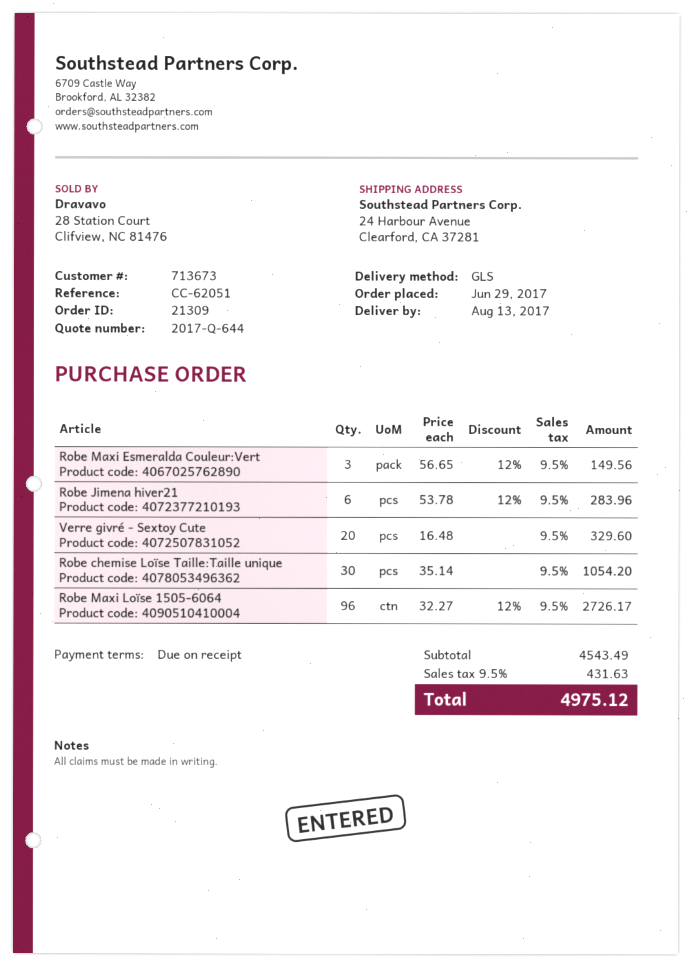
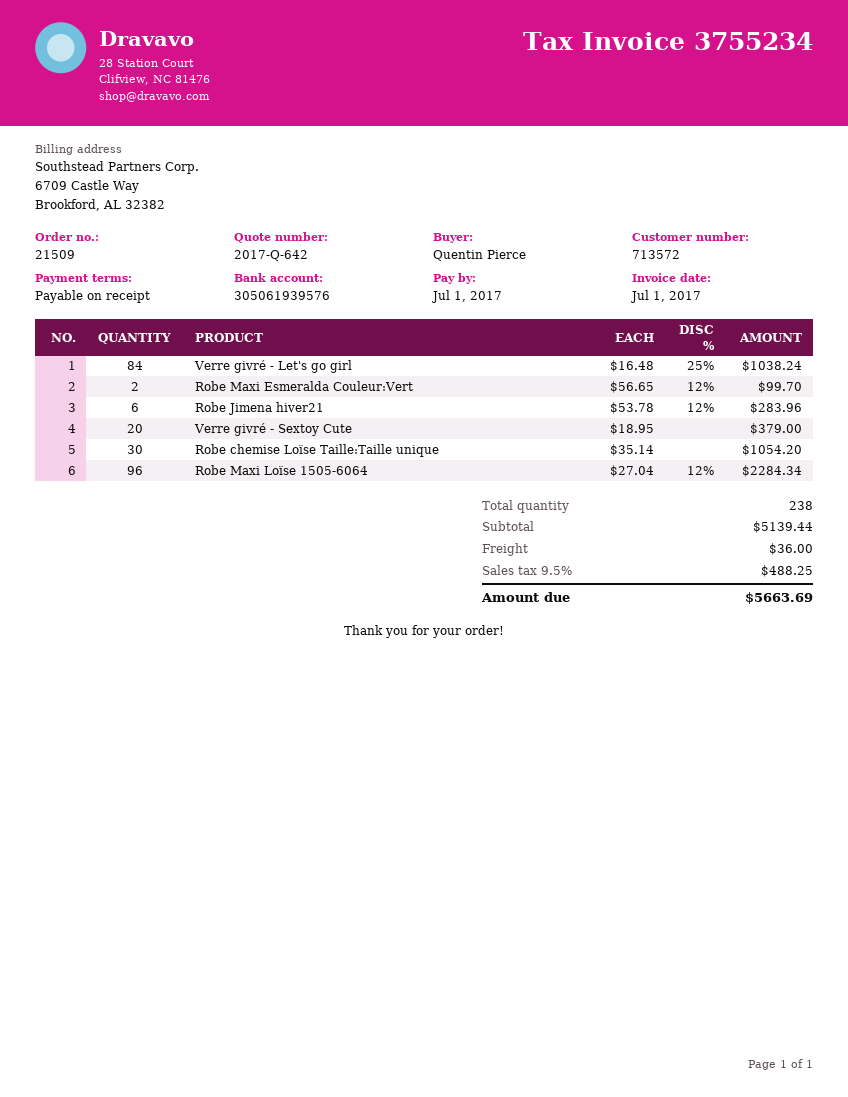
quote number: 2017-Q-644 -> 2017-Q-642
order number: 21309 -> 21509
customer number: 713673 -> 713572
Robe Maxi Esmeralda Couleur:Vert: 3 x 56.65 - 12% = 149.56 -> 2 x 56.65 - 12% = 99.70
Verre givré - Sextoy Cute: 20 x 16.48 = 329.60 -> 20 x 18.95 = 379.00
Robe Maxi Loïse 1505-6064: 96 x 32.27 - 12% = 2726.17 -> 96 x 27.04 - 12% = 2284.34
Verre givré - Let's go girl: none -> 84 x 16.48 - 25% = 1038.24
subtotal: 4543.49 -> 5139.44
shipping: none -> 36.00
tax: 9.5% = 431.63 -> 9.5% = 488.25
total: 4975.12 -> 5663.69

